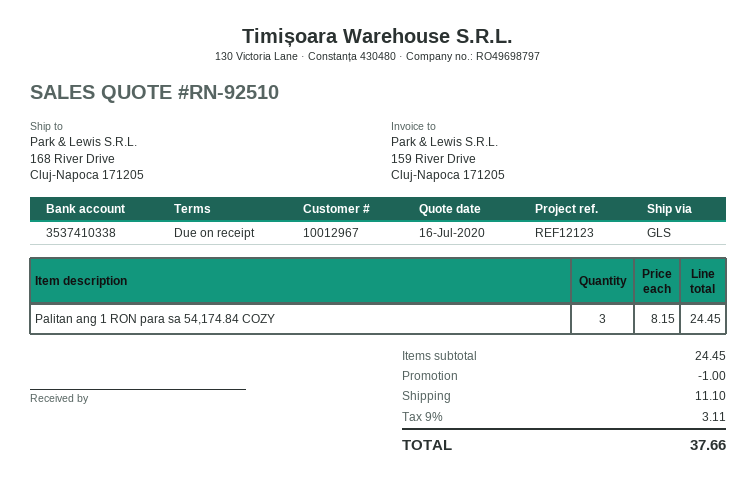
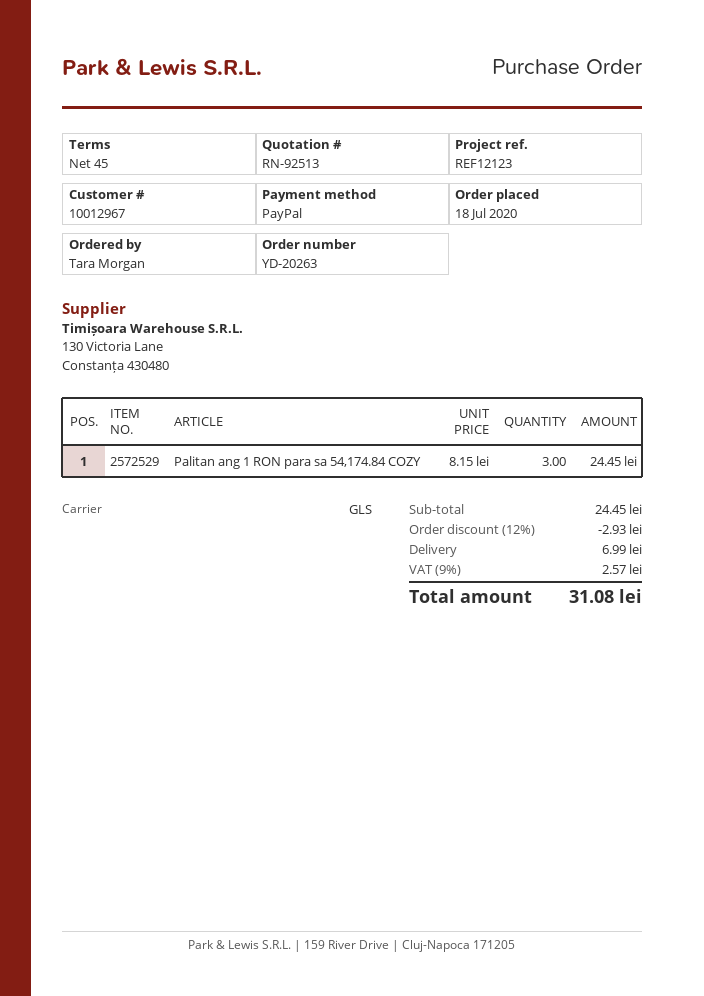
quote number: RN-92510 -> RN-92513
payment terms: on receipt -> 45 days
discount: 1.00 -> 2.93
shipping: 11.10 -> 6.99
tax: 9% = 3.11 -> 9% = 2.57
total: 37.66 -> 31.08

